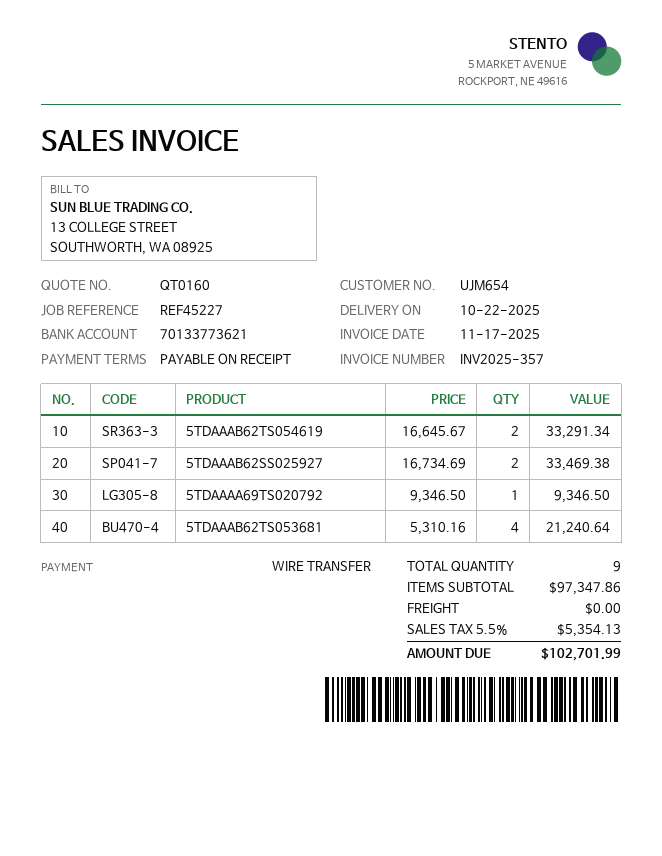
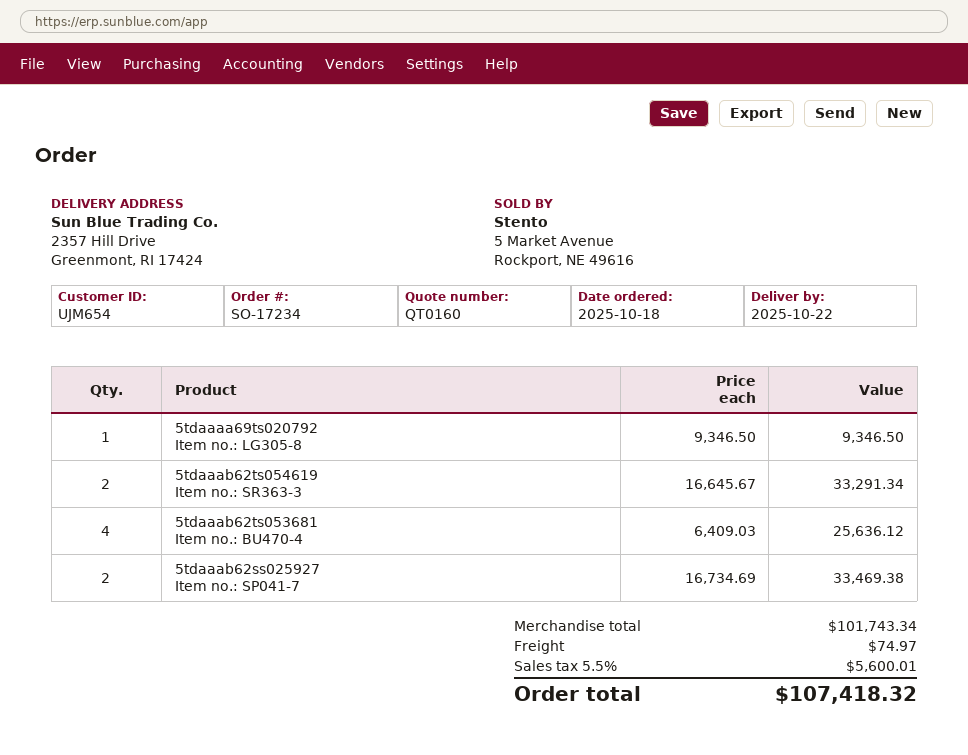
5TDAAAB62TS053681: 4 x 5310.16 = 21240.64 -> 4 x 6409.03 = 25636.12
subtotal: 97347.86 -> 101743.34
shipping: 0.00 -> 74.97
tax: 5.5% = 5354.13 -> 5.5% = 5600.01
total: 102701.99 -> 107418.32

